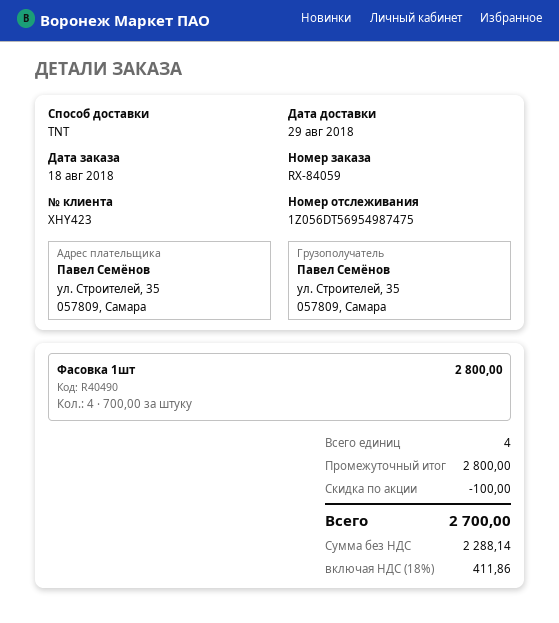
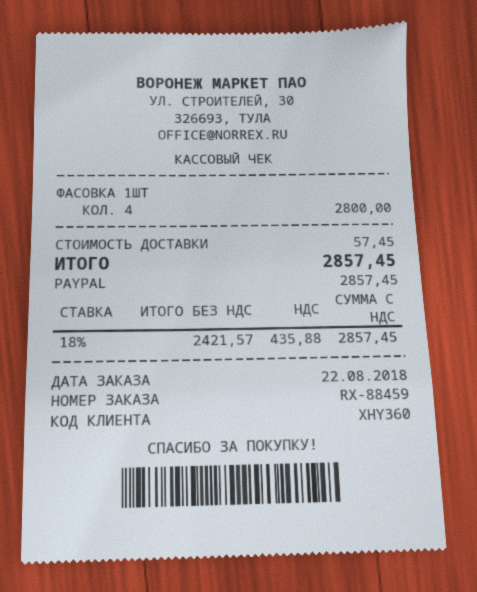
order number: RX-84059 -> RX-88459
order date: 2018-08-18 -> 2018-08-22
customer number: XHY423 -> XHY360
discount: 100.00 -> none
shipping: none -> 57.45
net: 2288.14 -> 2421.57
tax: 18% = 411.86 -> 18% = 435.88
total: 2700.00 -> 2857.45

